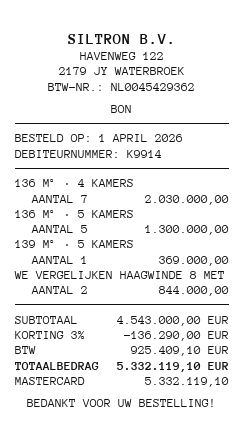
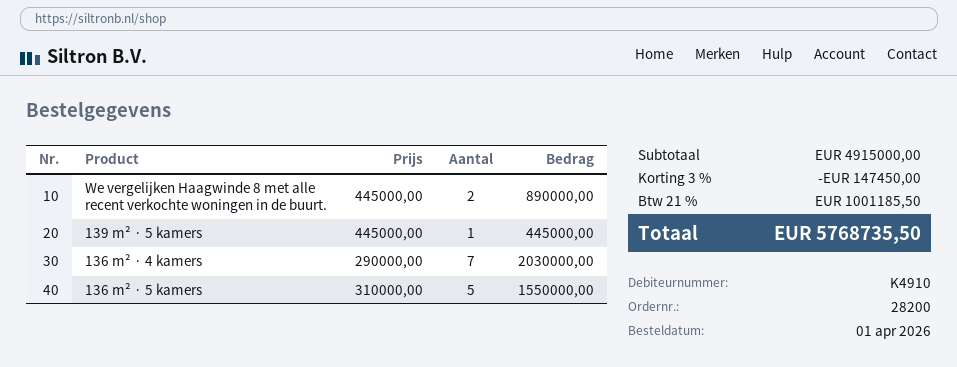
customer number: K9914 -> K4910
136 M² · 5 KAMERS: 5 for 1300000.00 -> 5 for 1550000.00
139 M² · 5 KAMERS: 1 for 369000.00 -> 1 for 445000.00
WE VERGELIJKEN HAAGWINDE 8 MET: 2 for 844000.00 -> 2 for 890000.00
subtotal: 4543000.00 -> 4915000.00
discount: 3% = 136290.00 -> 3% = 147450.00
tax: 925409.10 -> 1001185.50
total: 5332119.10 -> 5768735.50

